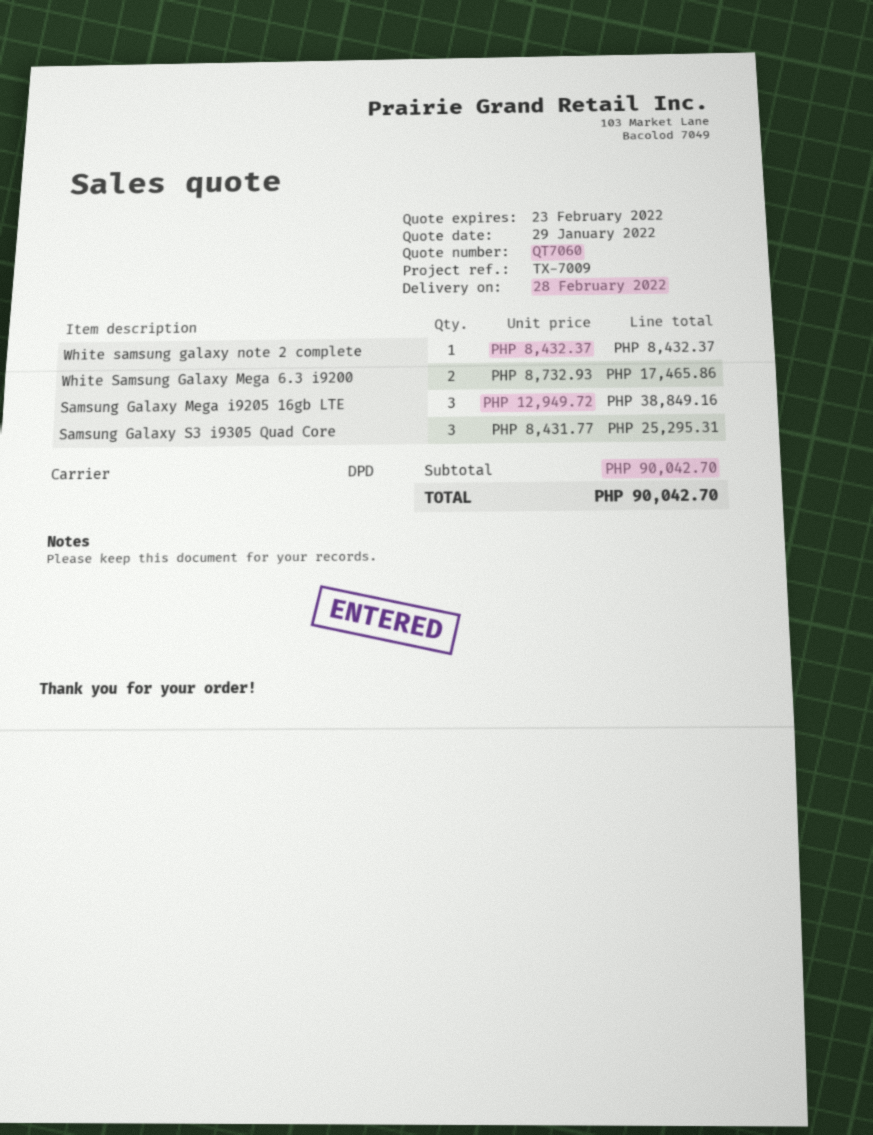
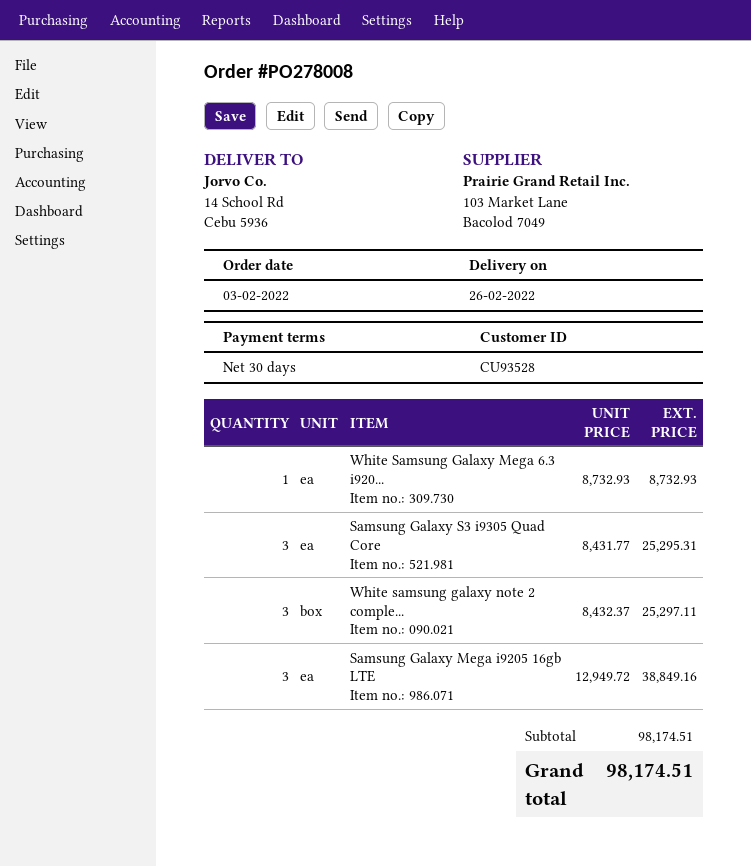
delivery date: 2022-02-28 -> 2022-02-26
White samsung galaxy note 2 complete: 1 x 8432.37 = 8432.37 -> 3 x 8432.37 = 25297.11
White Samsung Galaxy Mega 6.3 i9200: 2 x 8732.93 = 17465.86 -> 1 x 8732.93 = 8732.93
subtotal: 90042.70 -> 98174.51
total: 90042.70 -> 98174.51

